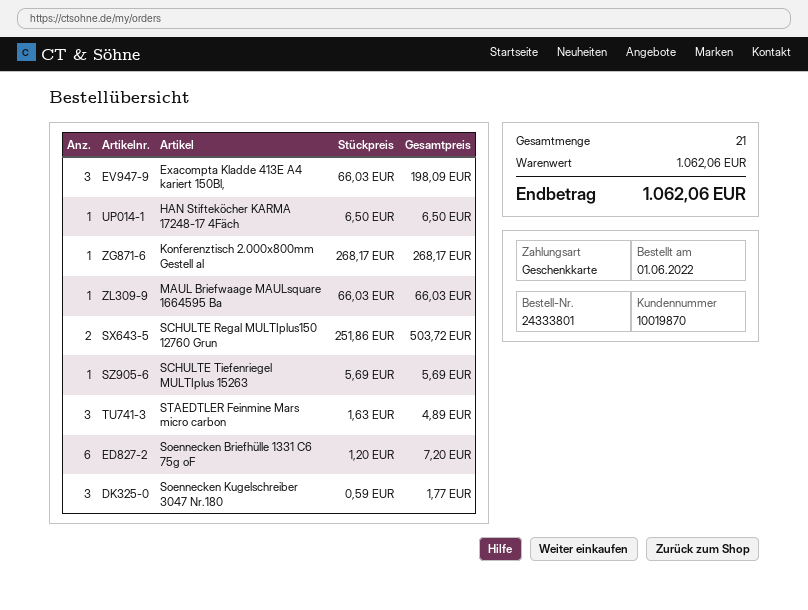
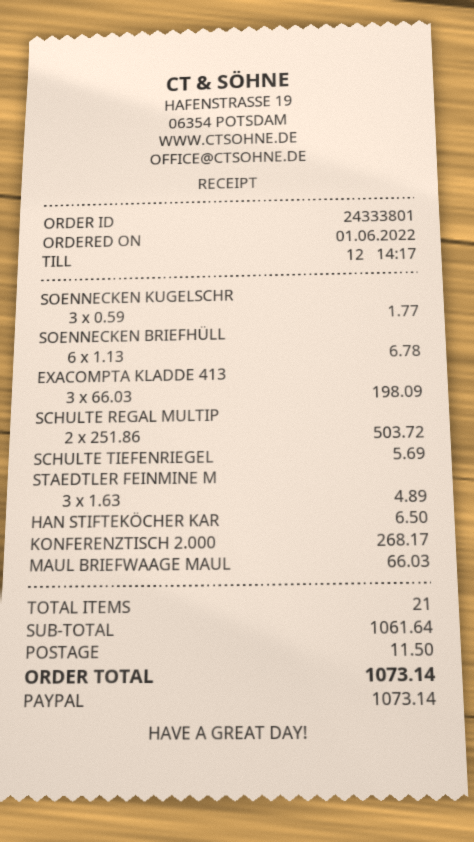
payment method: gift card -> PayPal
Soennecken Briefhülle 1331 C6 75g oF: 6 x 1.20 = 7.20 -> 6 x 1.13 = 6.78
subtotal: 1062.06 -> 1061.64
shipping: none -> 11.50
total: 1062.06 -> 1073.14

